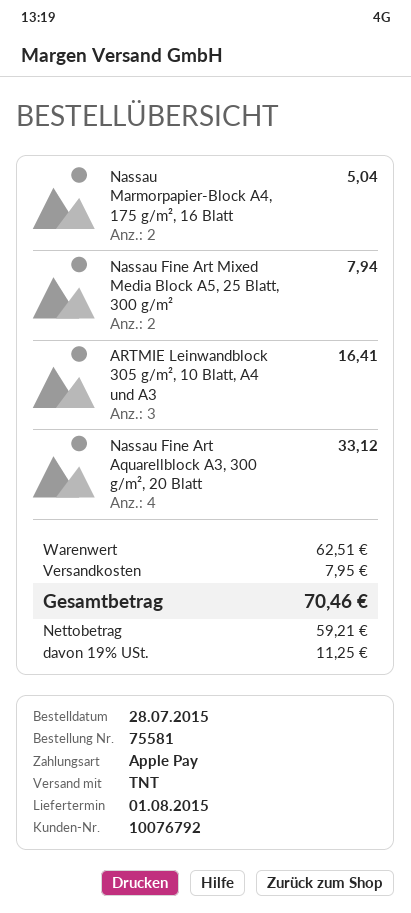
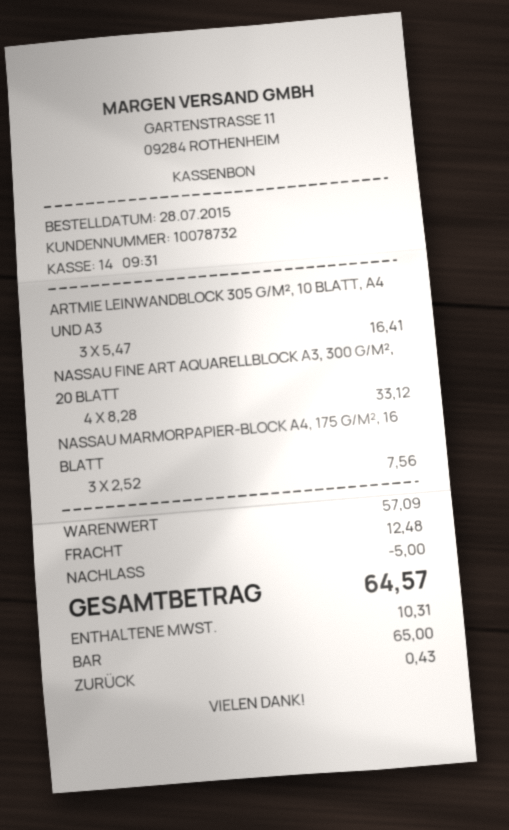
customer number: 10076792 -> 10078732
payment method: Apple Pay -> cash
Nassau Marmorpapier-Block A4, 175 g/m², 16 Blatt: 2 for 5.04 -> 3 for 7.56
Nassau Fine Art Mixed Media Block A5, 25 Blatt, 300 g/m²: 2 for 7.94 -> none
subtotal: 62.51 -> 57.09
discount: none -> 5.00
shipping: 7.95 -> 12.48
tax: 11.25 -> 10.31
total: 70.46 -> 64.57

